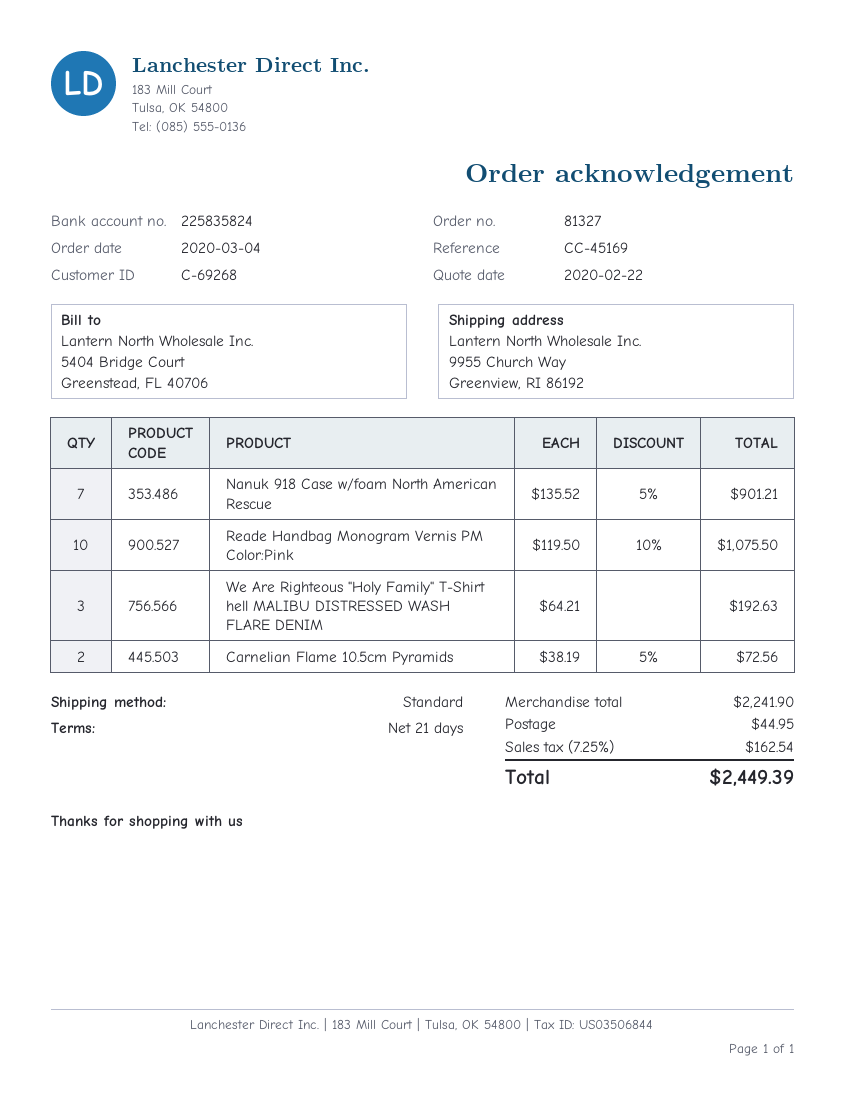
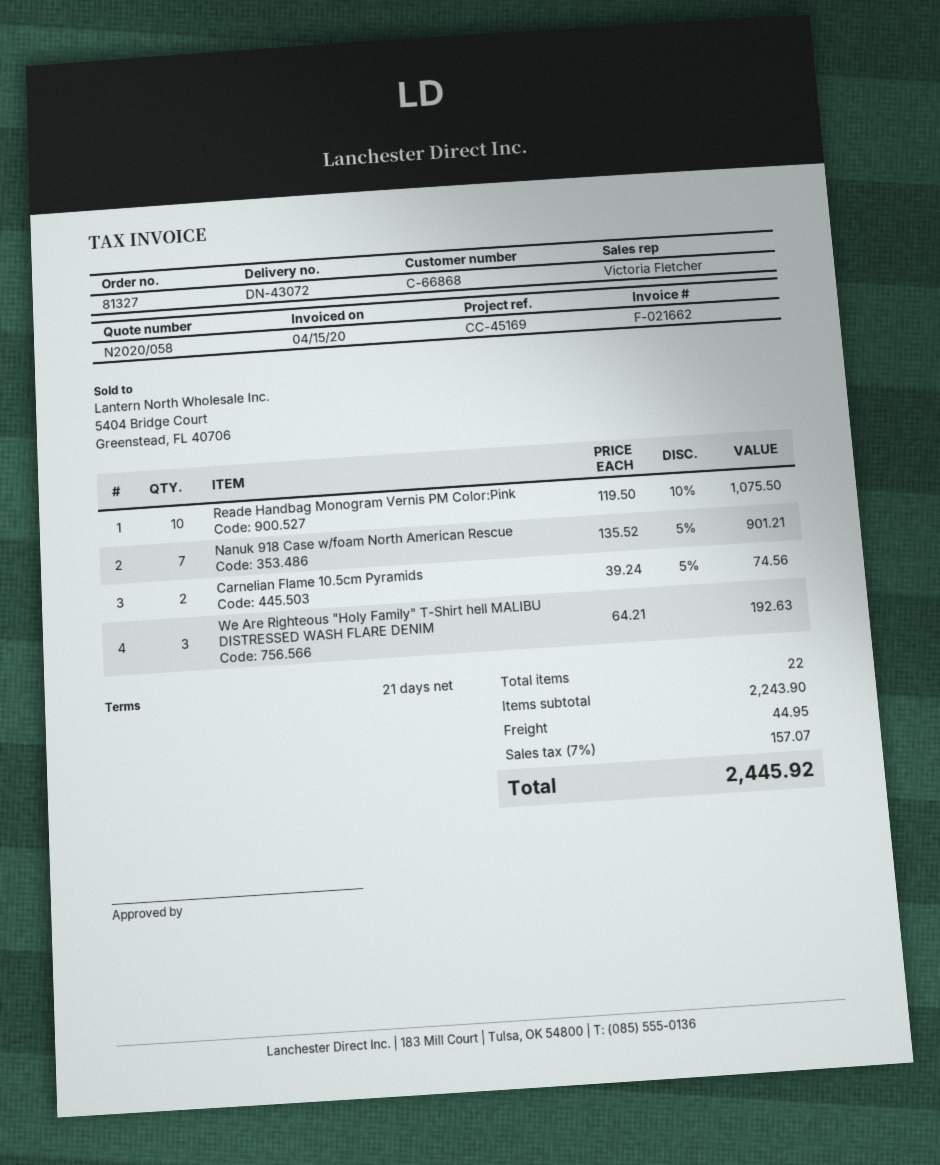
customer number: C-69268 -> C-66868
Carnelian Flame 10.5cm Pyramids: 2 x 38.19 - 5% = 72.56 -> 2 x 39.24 - 5% = 74.56
subtotal: 2241.90 -> 2243.90
tax: 7.25% = 162.54 -> 7% = 157.07
total: 2449.39 -> 2445.92

